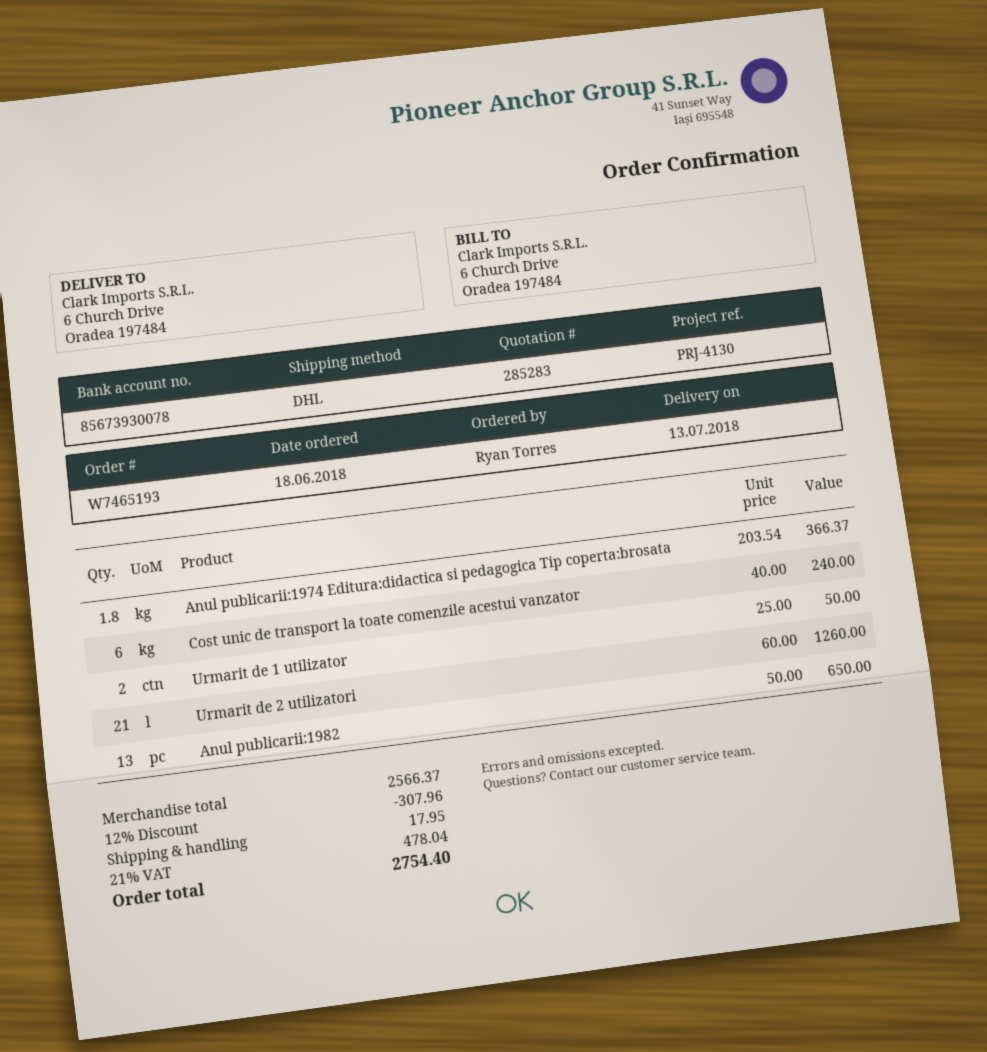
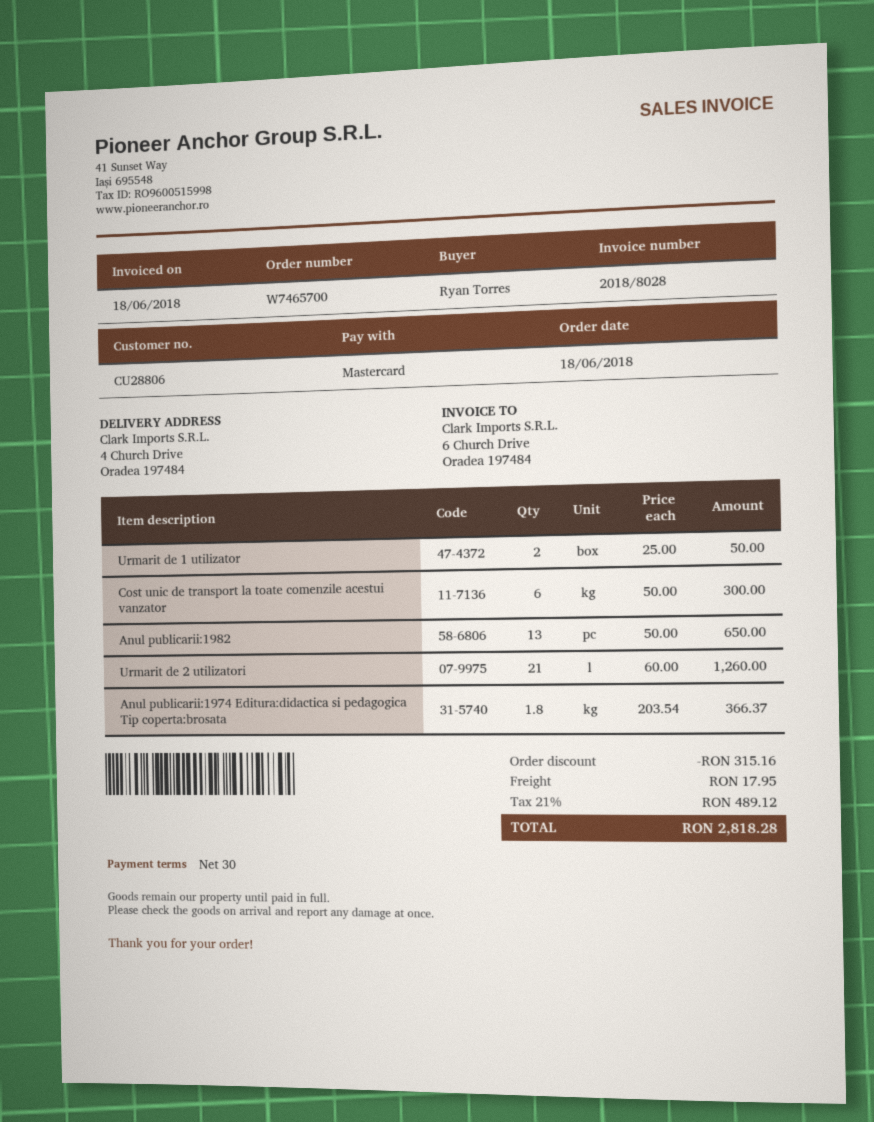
order number: W7465193 -> W7465700
ship to: 6 Church Drive, Oradea 197484 -> 4 Church Drive, Oradea 197484
Cost unic de transport la toate comenzile acestui vanzator: 6 x 40.00 = 240.00 -> 6 x 50.00 = 300.00
discount: 307.96 -> 315.16
tax: 21% = 478.04 -> 21% = 489.12
total: 2754.40 -> 2818.28

